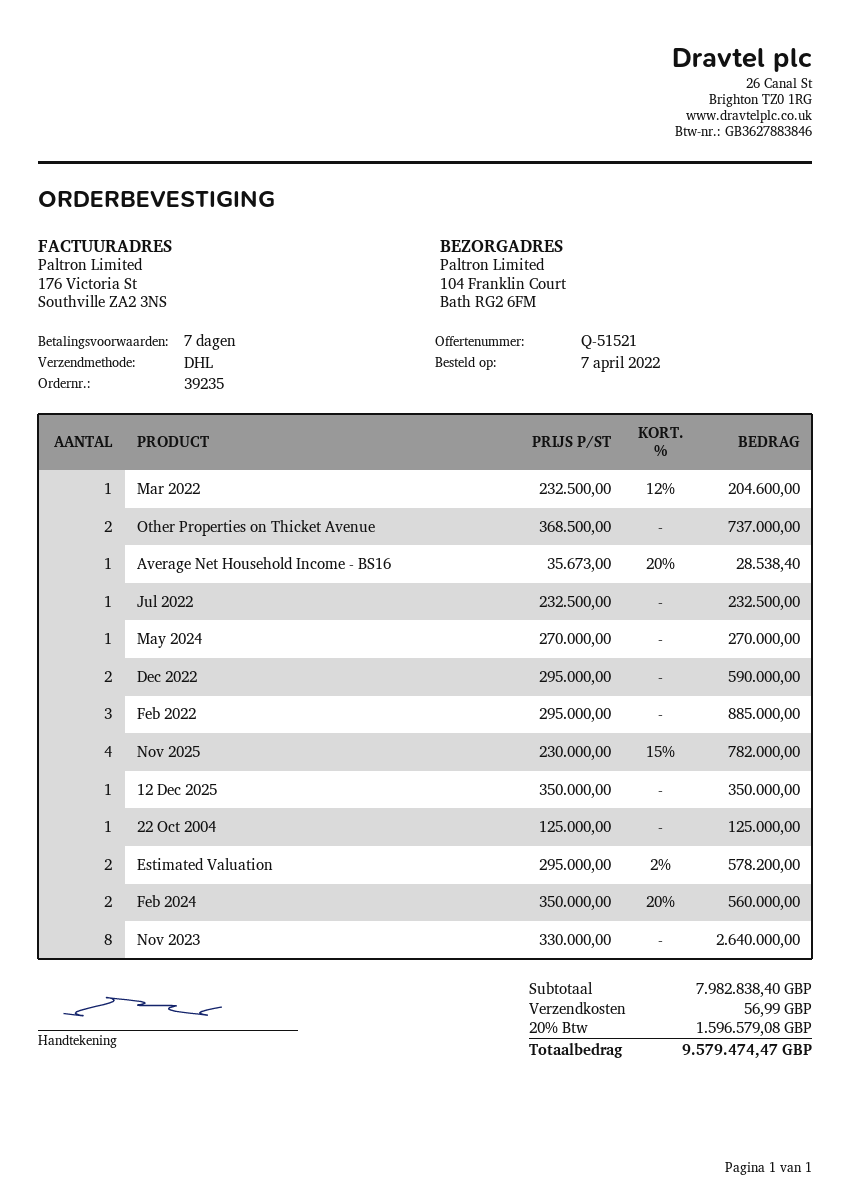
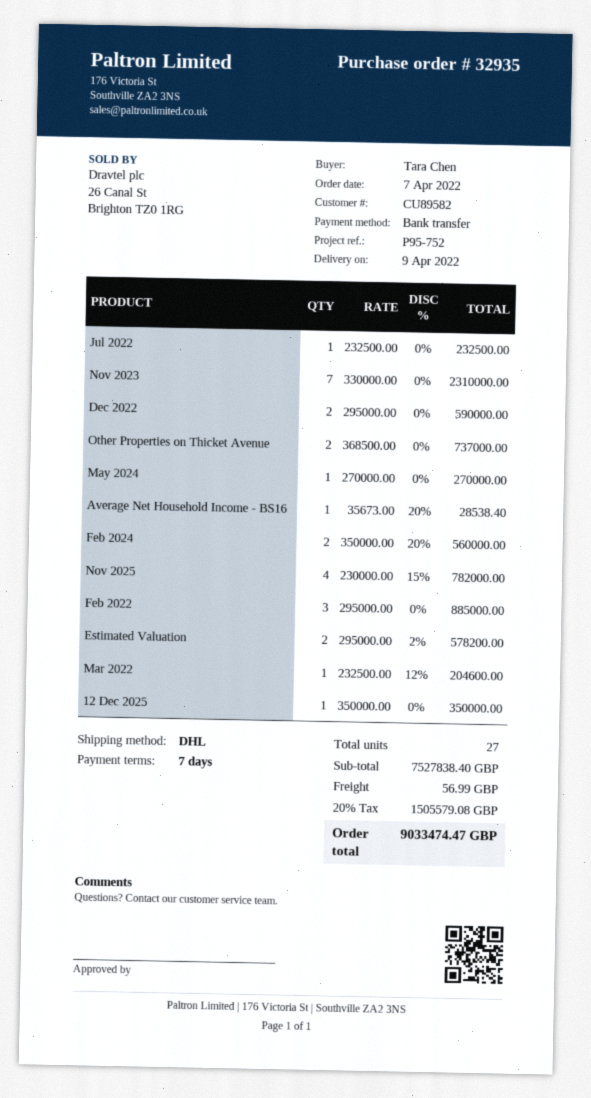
order number: 39235 -> 32935
22 Oct 2004: 1 x 125000.00 = 125000.00 -> none
Nov 2023: 8 x 330000.00 = 2640000.00 -> 7 x 330000.00 = 2310000.00
subtotal: 7982838.40 -> 7527838.40
tax: 20% = 1596579.08 -> 20% = 1505579.08
total: 9579474.47 -> 9033474.47

